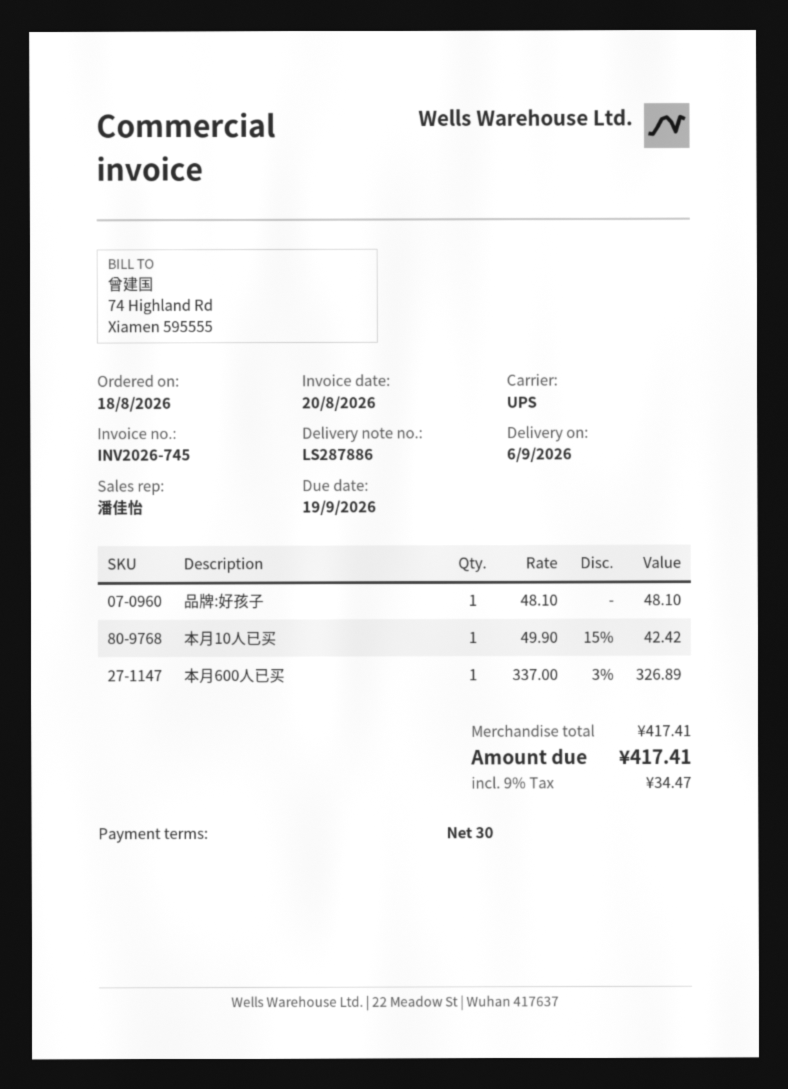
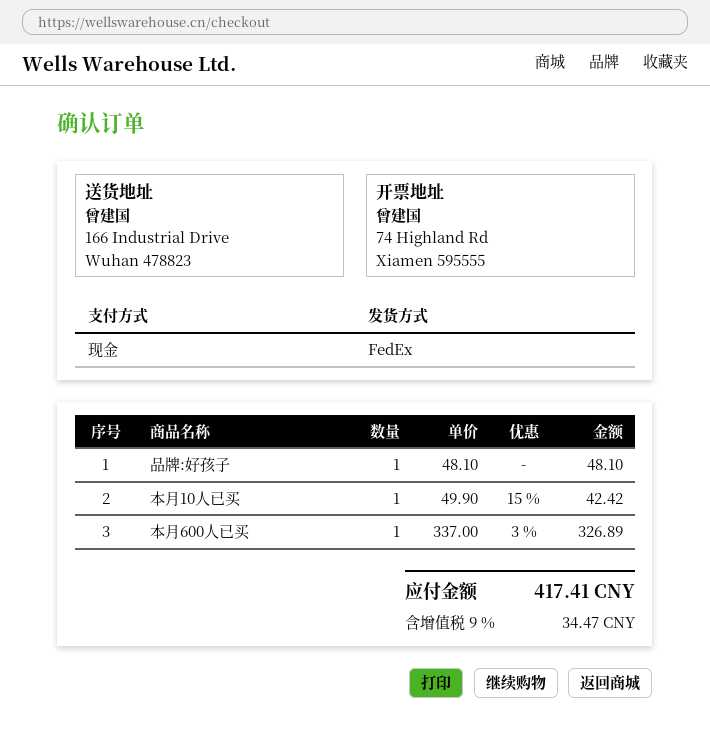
shipping method: UPS -> FedEx

